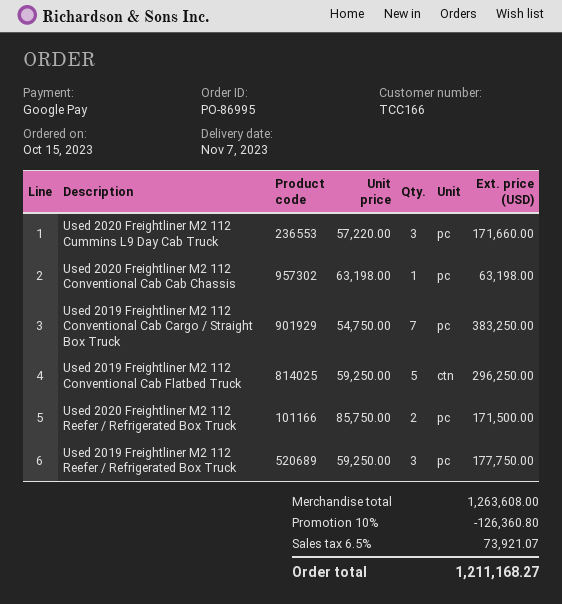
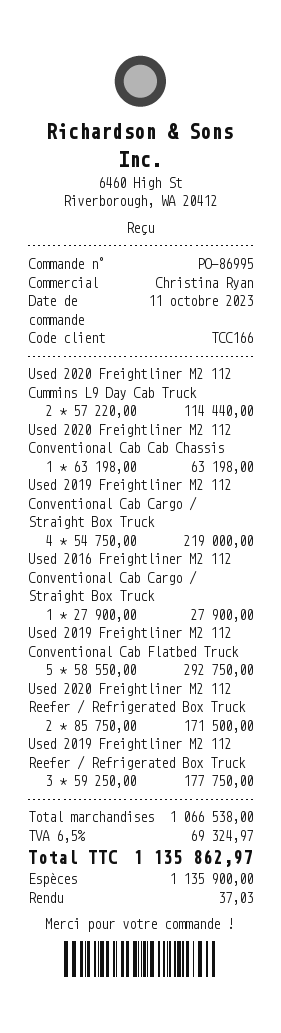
order date: 2023-10-15 -> 2023-10-11
payment method: Google Pay -> cash
Used 2020 Freightliner M2 112 Cummins L9 Day Cab Truck: 3 x 57220.00 = 171660.00 -> 2 x 57220.00 = 114440.00
Used 2019 Freightliner M2 112 Conventional Cab Cargo / Straight Box Truck: 7 x 54750.00 = 383250.00 -> 4 x 54750.00 = 219000.00
Used 2019 Freightliner M2 112 Conventional Cab Flatbed Truck: 5 x 59250.00 = 296250.00 -> 5 x 58550.00 = 292750.00
Used 2016 Freightliner M2 112 Conventional Cab Cargo / Straight Box Truck: none -> 1 x 27900.00 = 27900.00
subtotal: 1263608.00 -> 1066538.00
discount: 10% = 126360.80 -> none
tax: 6.5% = 73921.07 -> 6.5% = 69324.97
total: 1211168.27 -> 1135862.97

